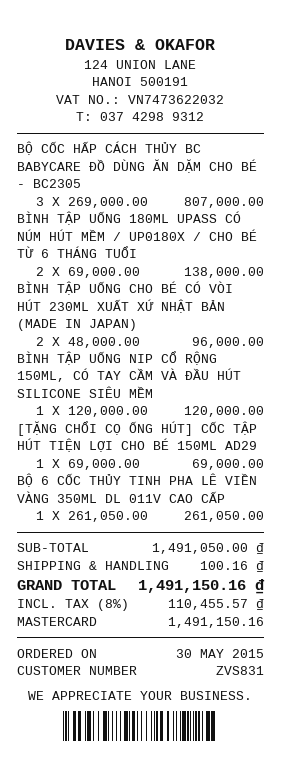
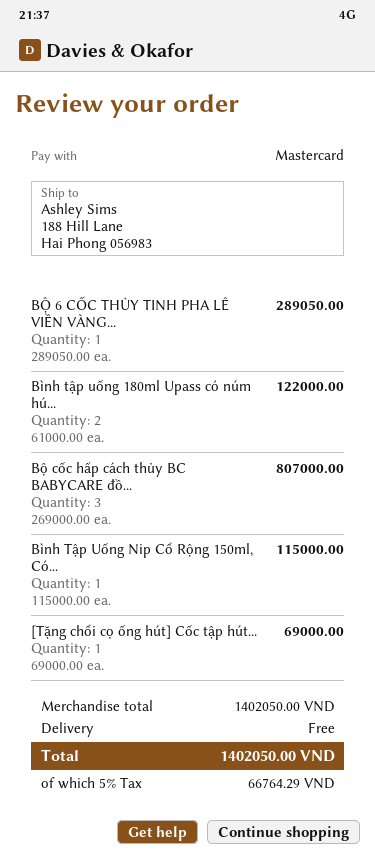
BÌNH TẬP UỐNG 180ML UPASS CÓ NÚM HÚT MỀM / UP0180X / CHO BÉ TỪ 6 THÁNG TUỔI: 2 x 69000.00 = 138000.00 -> 2 x 61000.00 = 122000.00
BÌNH TẬP UỐNG CHO BÉ CÓ VÒI HÚT 230ML XUẤT XỨ NHẬT BẢN (MADE IN JAPAN): 2 x 48000.00 = 96000.00 -> none
BÌNH TẬP UỐNG NIP CỔ RỘNG 150ML, CÓ TAY CẦM VÀ ĐẦU HÚT SILICONE SIÊU MỀM: 1 x 120000.00 = 120000.00 -> 1 x 115000.00 = 115000.00
BỘ 6 CỐC THỦY TINH PHA LÊ VIỀN VÀNG 350ML DL 011V CAO CẤP: 1 x 261050.00 = 261050.00 -> 1 x 289050.00 = 289050.00
subtotal: 1491050.00 -> 1402050.00
shipping: 100.16 -> 0.00
tax: 8% = 110455.57 -> 5% = 66764.29
total: 1491150.16 -> 1402050.00

